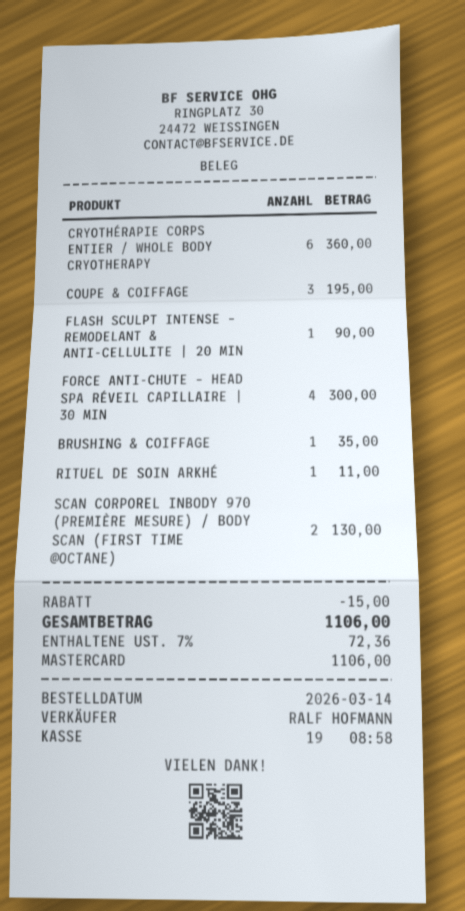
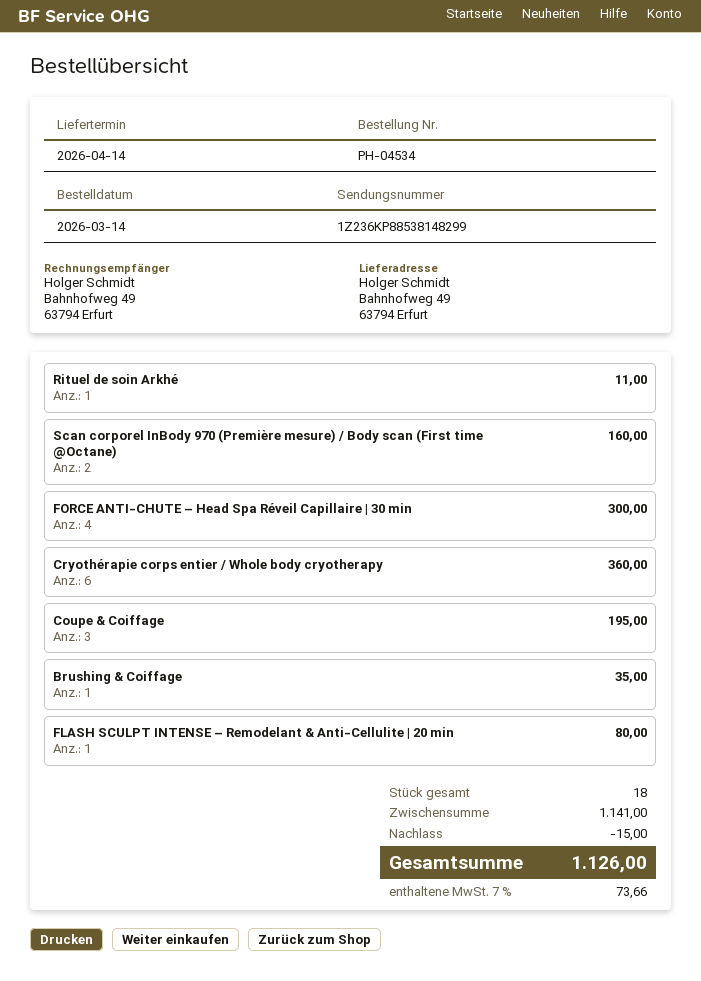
FLASH SCULPT INTENSE – REMODELANT & ANTI-CELLULITE | 20 MIN: 1 for 90.00 -> 1 for 80.00
SCAN CORPOREL INBODY 970 (PREMIÈRE MESURE) / BODY SCAN (FIRST TIME @OCTANE): 2 for 130.00 -> 2 for 160.00
tax: 7% = 72.36 -> 7% = 73.66
total: 1106.00 -> 1126.00

